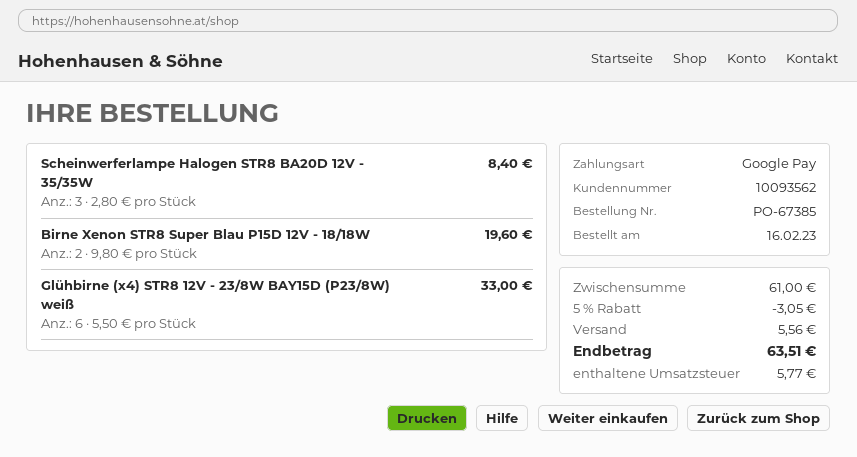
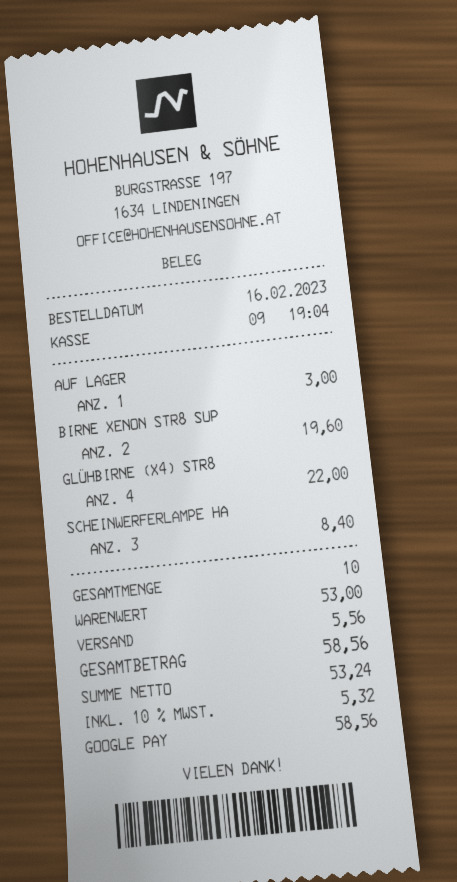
Glühbirne (x4) STR8 12V - 23/8W BAY15D (P23/8W) weiß: 6 for 33.00 -> 4 for 22.00
AUF LAGER: none -> 1 for 3.00
subtotal: 61.00 -> 53.00
discount: 5% = 3.05 -> none
tax: 5.77 -> 5.32
total: 63.51 -> 58.56

